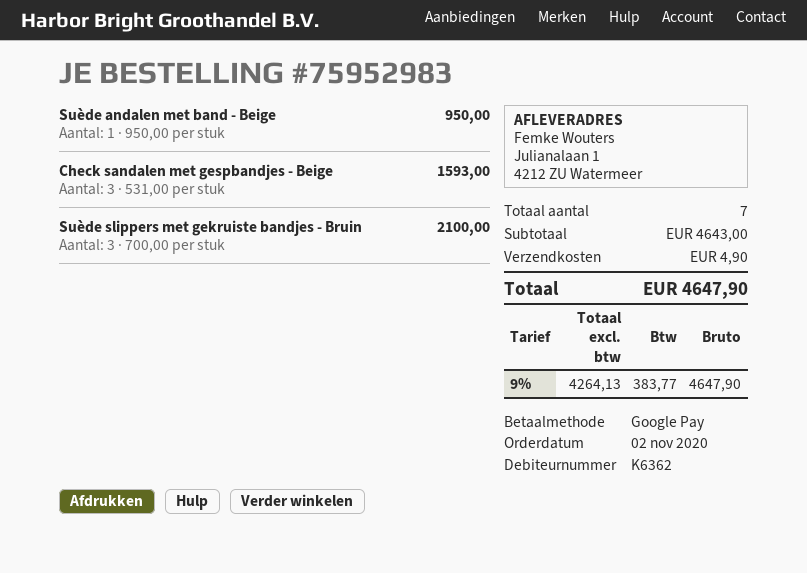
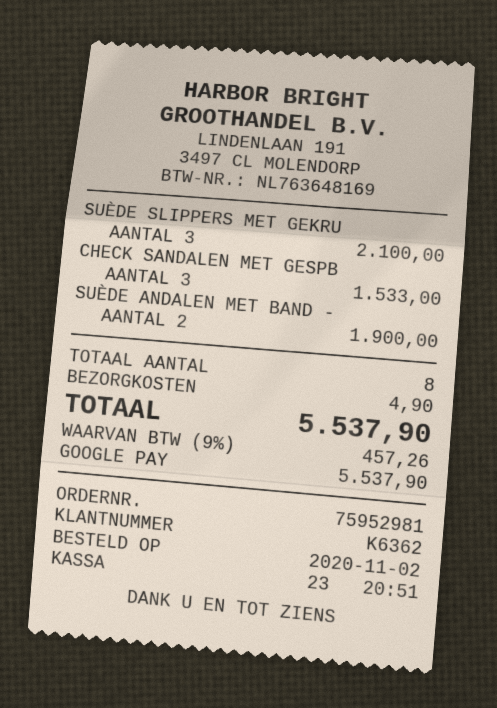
order number: 75952983 -> 75952981
Suède andalen met band - Beige: 1 for 950.00 -> 2 for 1900.00
Check sandalen met gespbandjes - Beige: 3 for 1593.00 -> 3 for 1533.00
total quantity: 7 -> 8
tax: 9% = 383.77 -> 9% = 457.26
total: 4647.90 -> 5537.90

